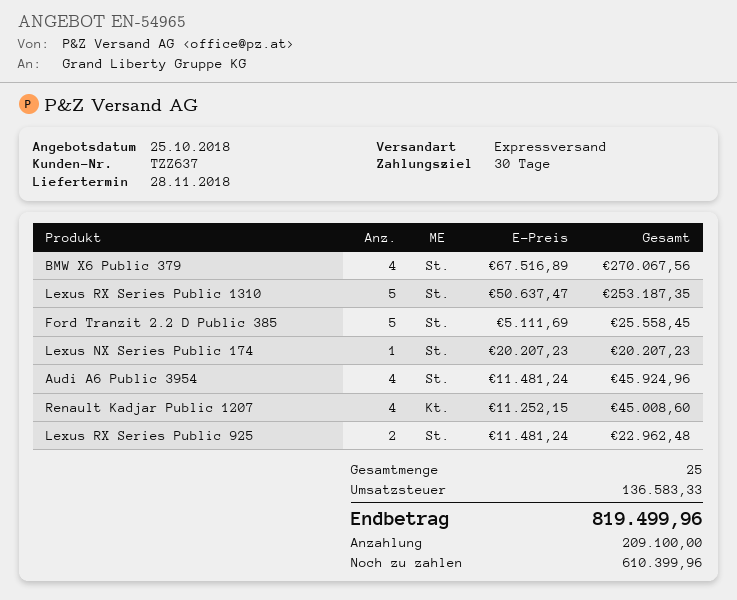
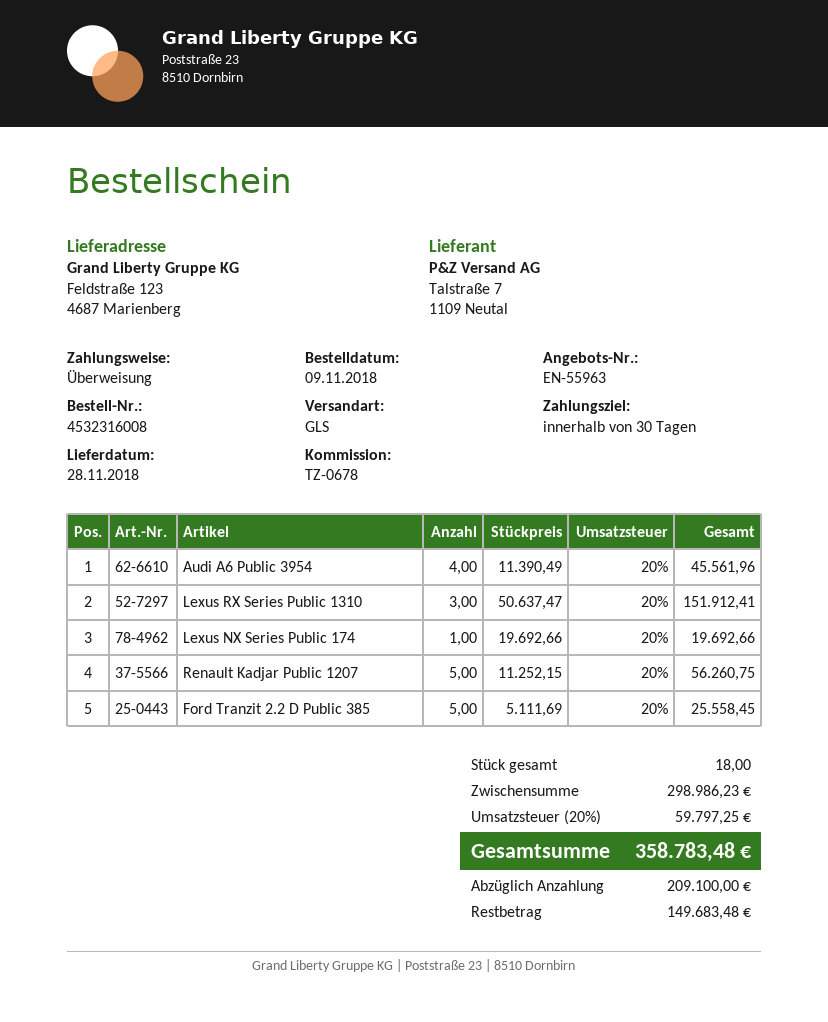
quote number: EN-54965 -> EN-55963
shipping method: express -> GLS
BMW X6 Public 379: 4 x 67516.89 = 270067.56 -> none
Lexus RX Series Public 1310: 5 x 50637.47 = 253187.35 -> 3 x 50637.47 = 151912.41
Lexus NX Series Public 174: 1 x 20207.23 = 20207.23 -> 1 x 19692.66 = 19692.66
Audi A6 Public 3954: 4 x 11481.24 = 45924.96 -> 4 x 11390.49 = 45561.96
Renault Kadjar Public 1207: 4 x 11252.15 = 45008.60 -> 5 x 11252.15 = 56260.75
Lexus RX Series Public 925: 2 x 11481.24 = 22962.48 -> none
total quantity: 25 -> 18
tax: 136583.33 -> 59797.25
total: 819499.96 -> 358783.48
balance: 610399.96 -> 149683.48

